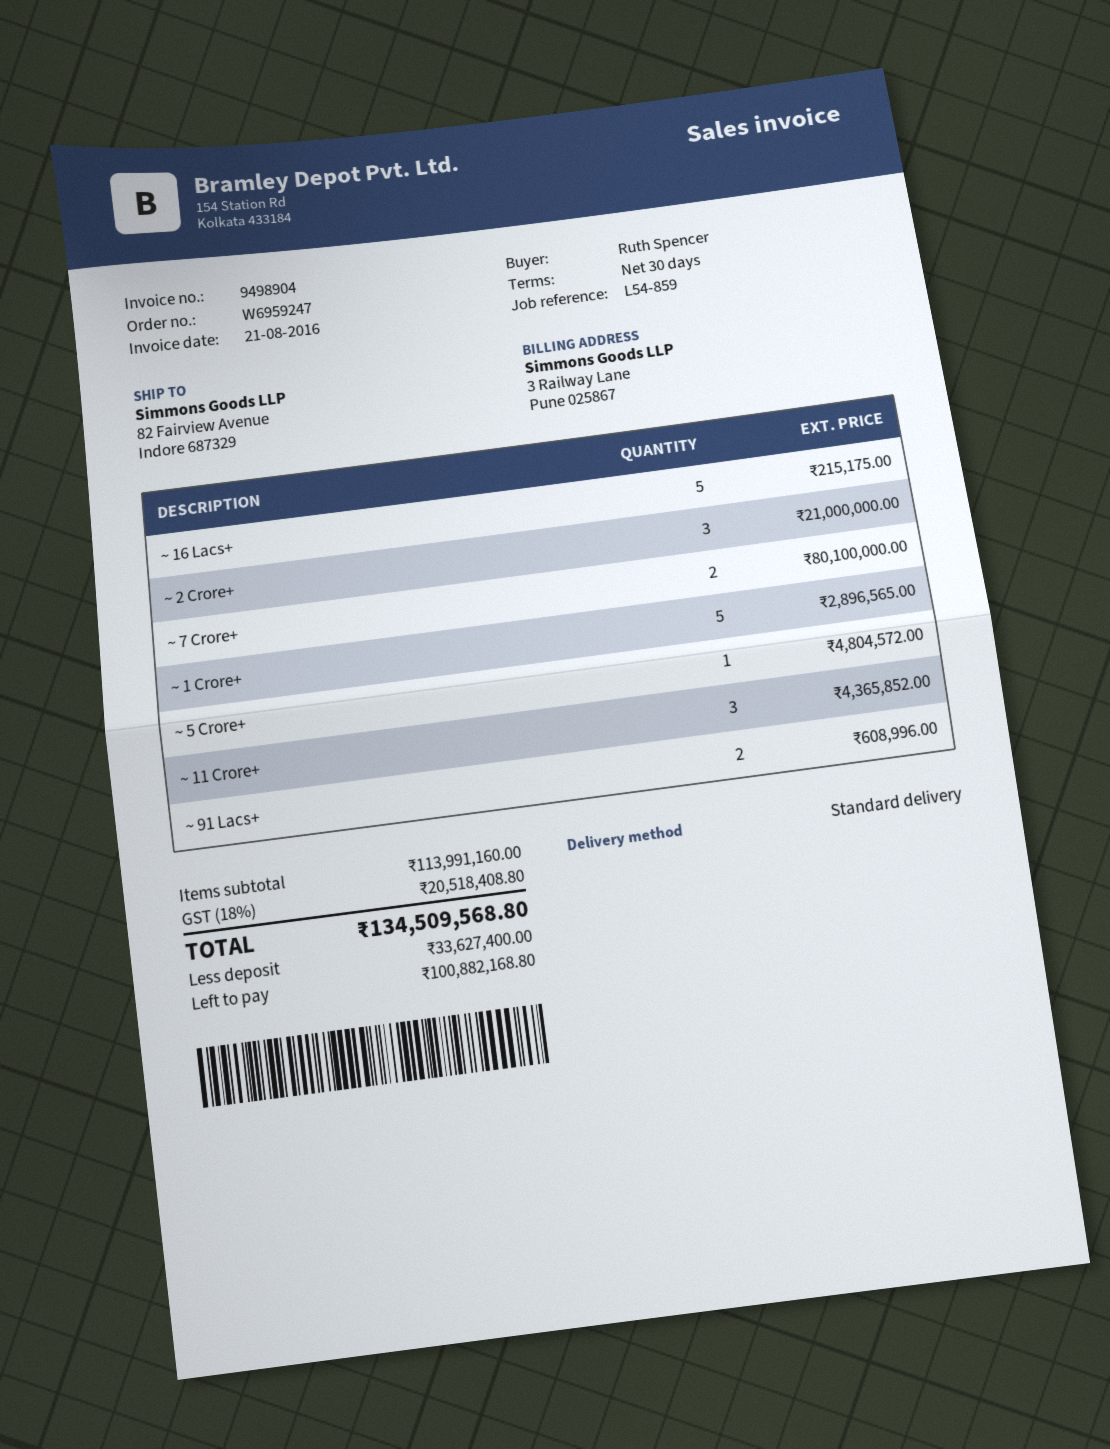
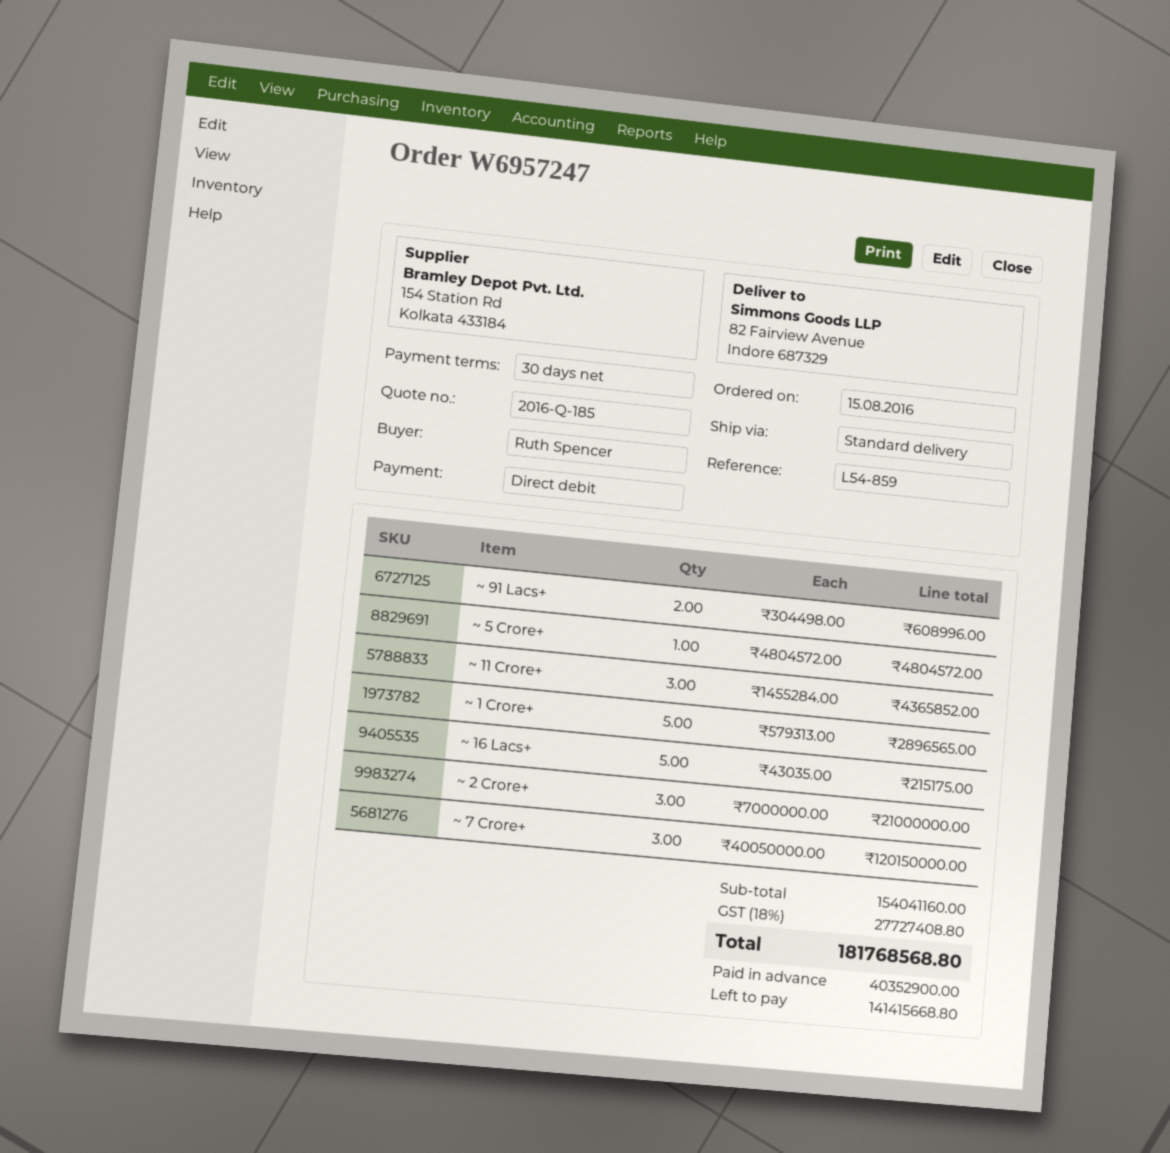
order number: W6959247 -> W6957247
~ 7 Crore+: 2 for 80100000.00 -> 3 for 120150000.00
subtotal: 113991160.00 -> 154041160.00
tax: 18% = 20518408.80 -> 18% = 27727408.80
total: 134509568.80 -> 181768568.80
deposit: 33627400.00 -> 40352900.00
balance: 100882168.80 -> 141415668.80

